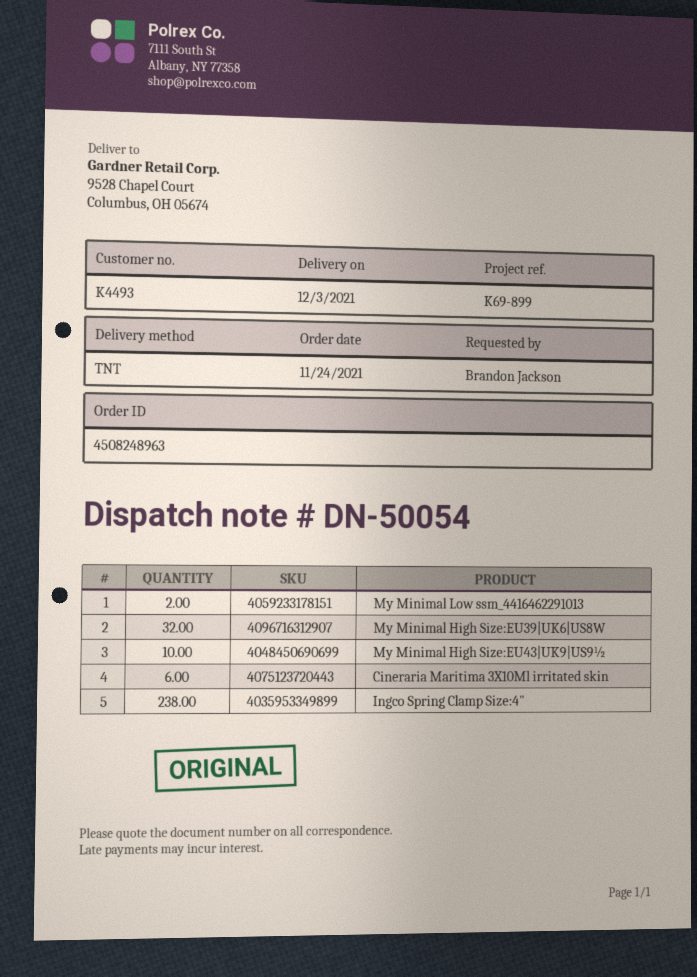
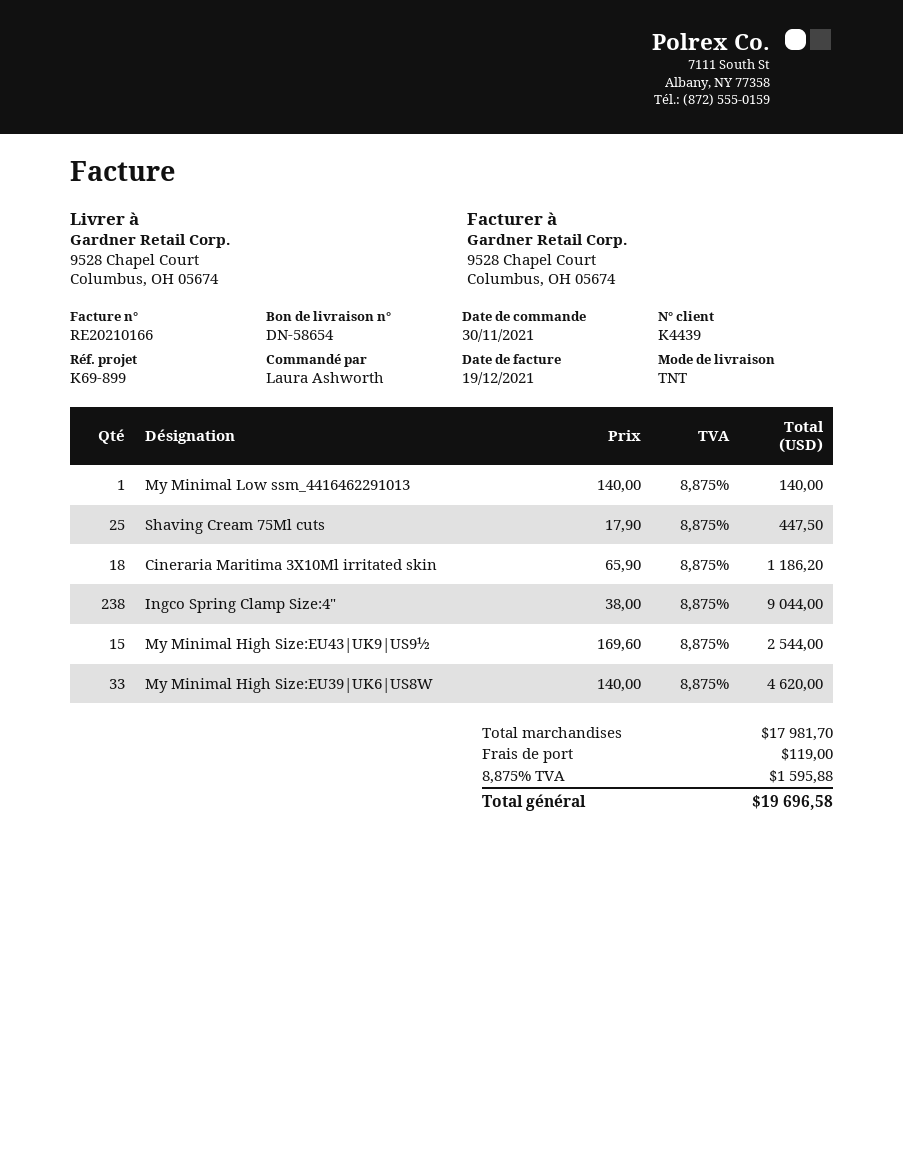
order date: 2021-11-24 -> 2021-11-30
delivery note number: DN-50054 -> DN-58654
customer number: K4493 -> K4439
ordered by: Brandon Jackson -> Laura Ashworth
My Minimal Low ssm_4416462291013: 2 -> 1
My Minimal High Size:EU39|UK6|US8W: 32 -> 33
My Minimal High Size:EU43|UK9|US9½: 10 -> 15
Cineraria Maritima 3X10Ml irritated skin: 6 -> 18
Shaving Cream 75Ml cuts: none -> 25

